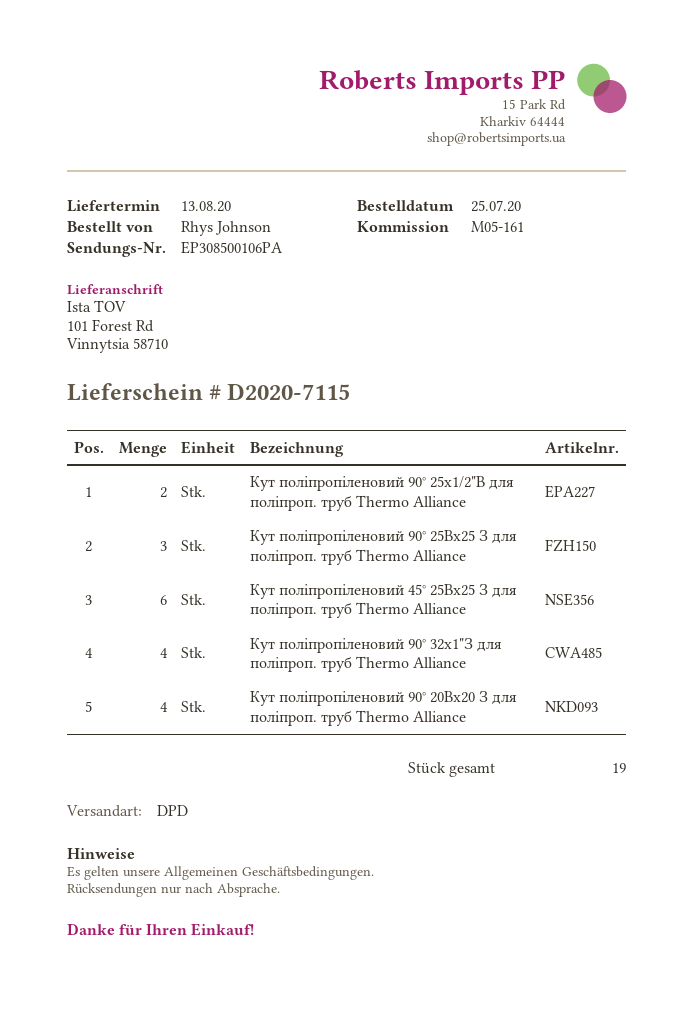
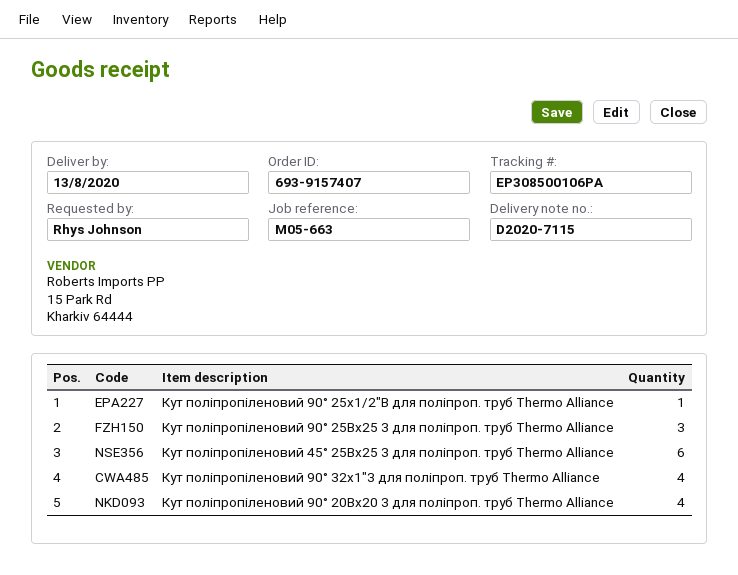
reference: M05-161 -> M05-663
Кут поліпропіленовий 90° 25х1/2"В для поліпроп. труб Thermo Alliance: 2 -> 1

